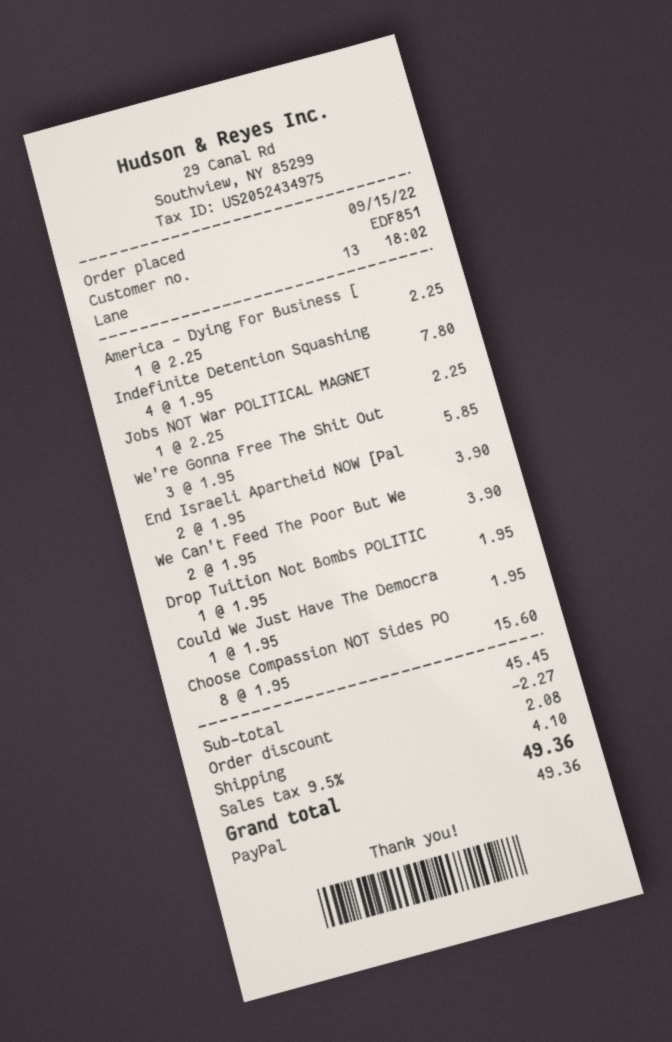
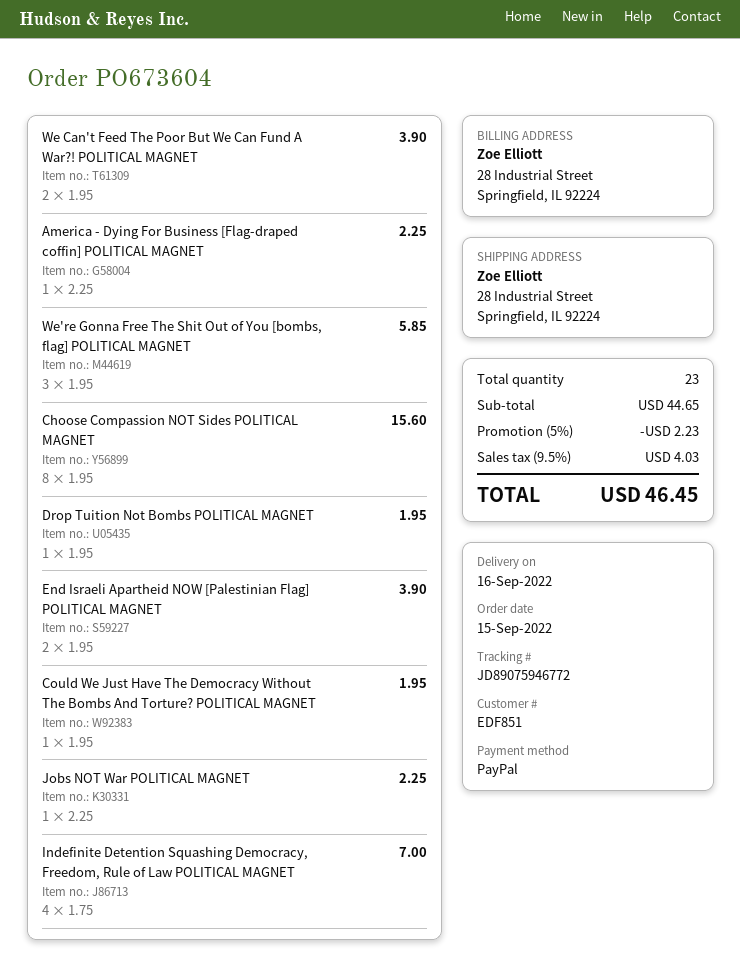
Indefinite Detention Squashing: 4 x 1.95 = 7.80 -> 4 x 1.75 = 7.00
subtotal: 45.45 -> 44.65
discount: 2.27 -> 2.23
shipping: 2.08 -> none
tax: 9.5% = 4.10 -> 9.5% = 4.03
total: 49.36 -> 46.45

